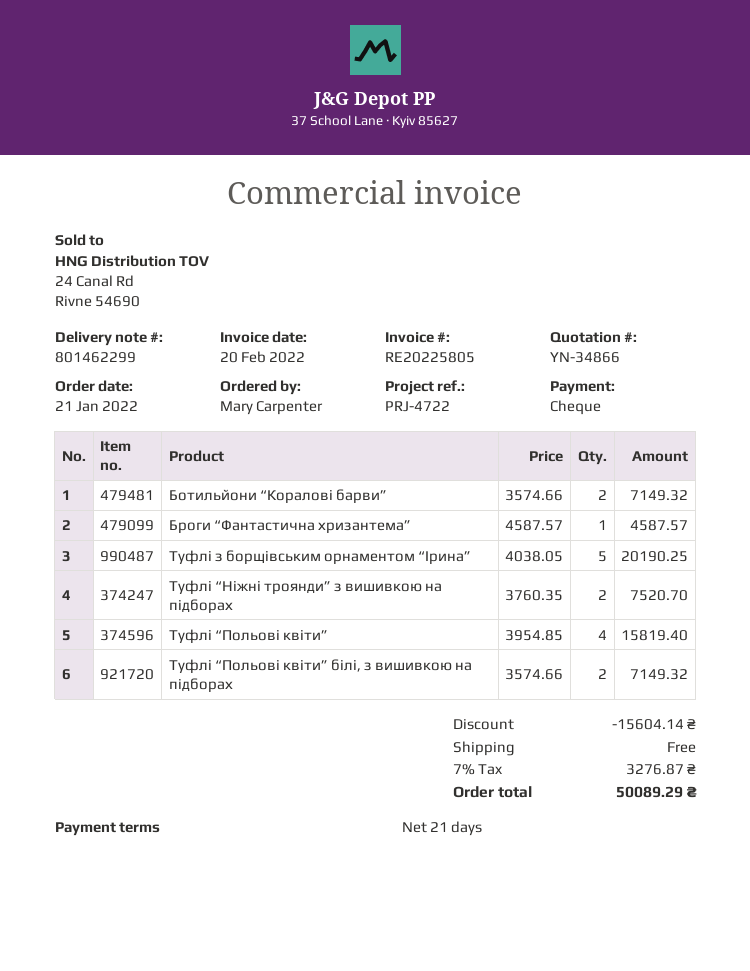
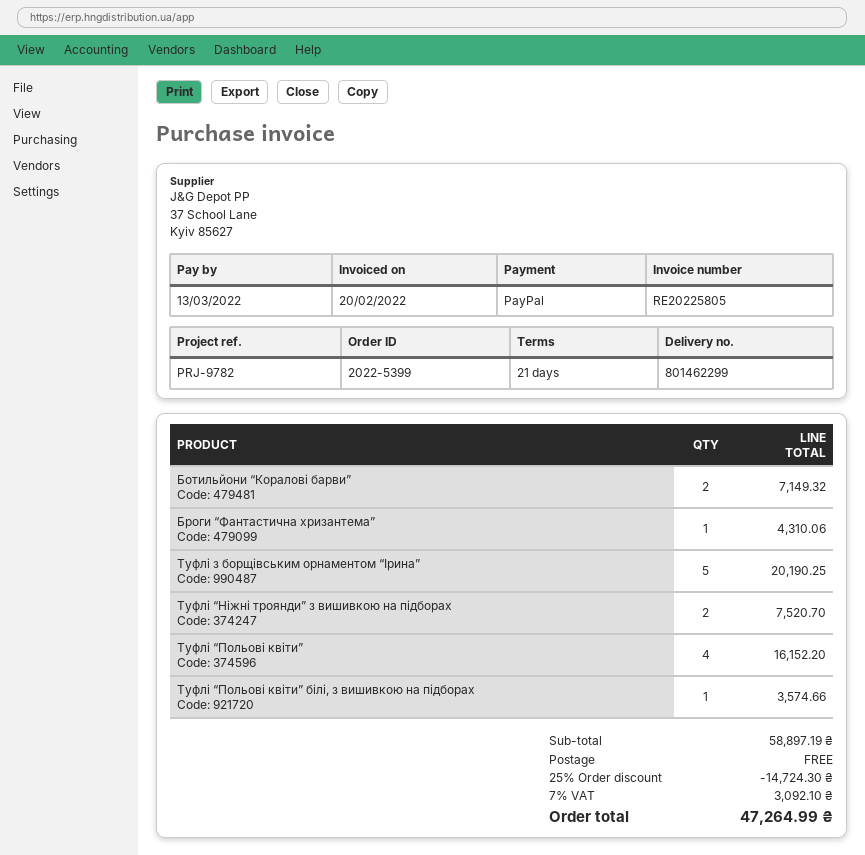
reference: PRJ-4722 -> PRJ-9782
payment method: cheque -> PayPal
Броги “Фантастична хризантема”: 1 for 4587.57 -> 1 for 4310.06
Туфлі “Польові квіти”: 4 for 15819.40 -> 4 for 16152.20
Туфлі “Польові квіти” білі, з вишивкою на підборах: 2 for 7149.32 -> 1 for 3574.66
discount: 15604.14 -> 14724.30
tax: 7% = 3276.87 -> 7% = 3092.10
total: 50089.29 -> 47264.99

